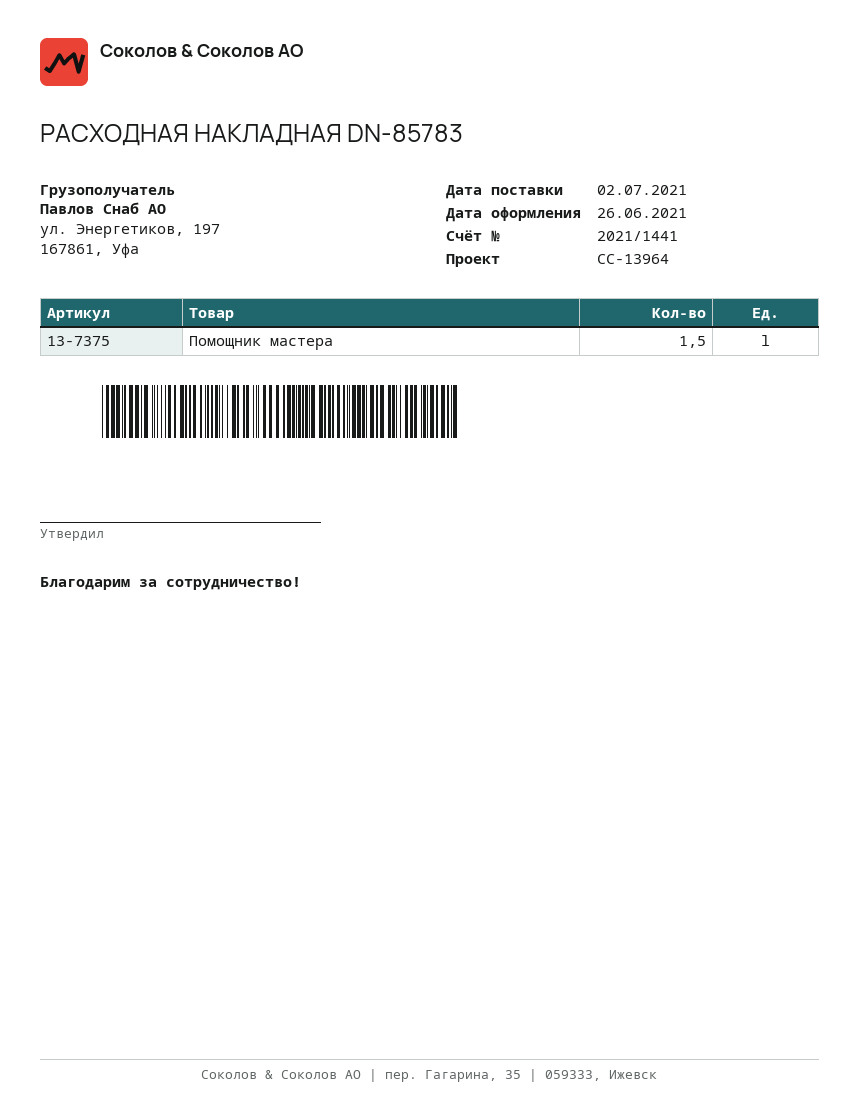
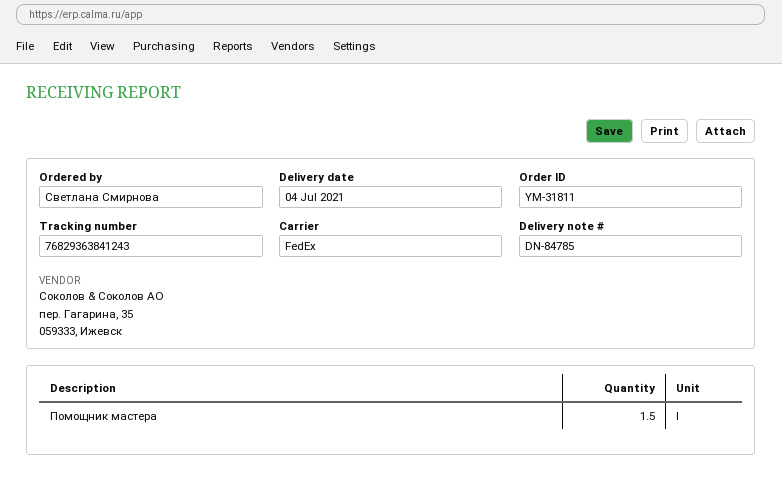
delivery note number: DN-85783 -> DN-84785
delivery date: 2021-07-02 -> 2021-07-04

